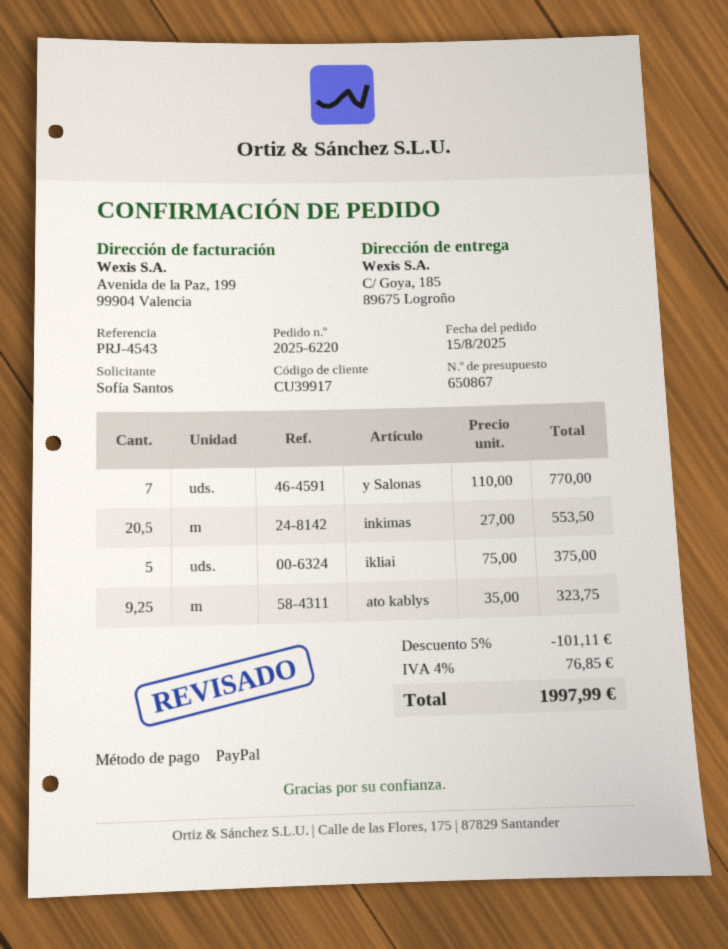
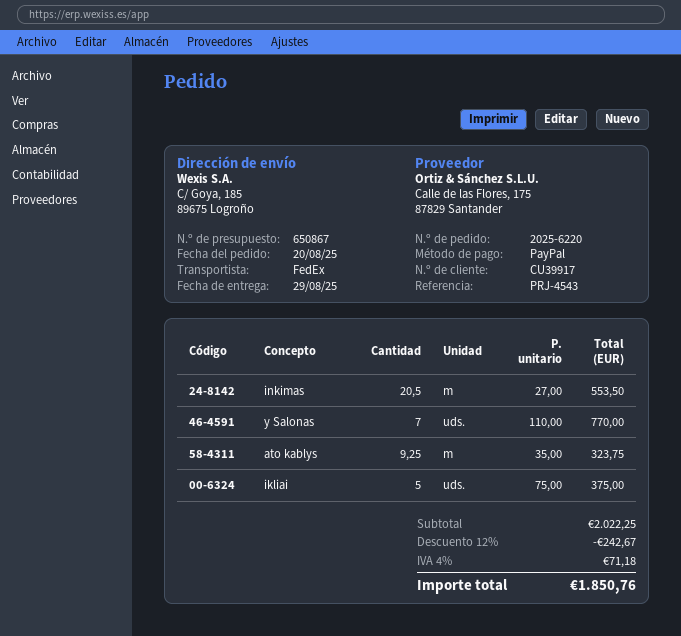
order date: 2025-08-15 -> 2025-08-20
discount: 5% = 101.11 -> 12% = 242.67
tax: 4% = 76.85 -> 4% = 71.18
total: 1997.99 -> 1850.76

